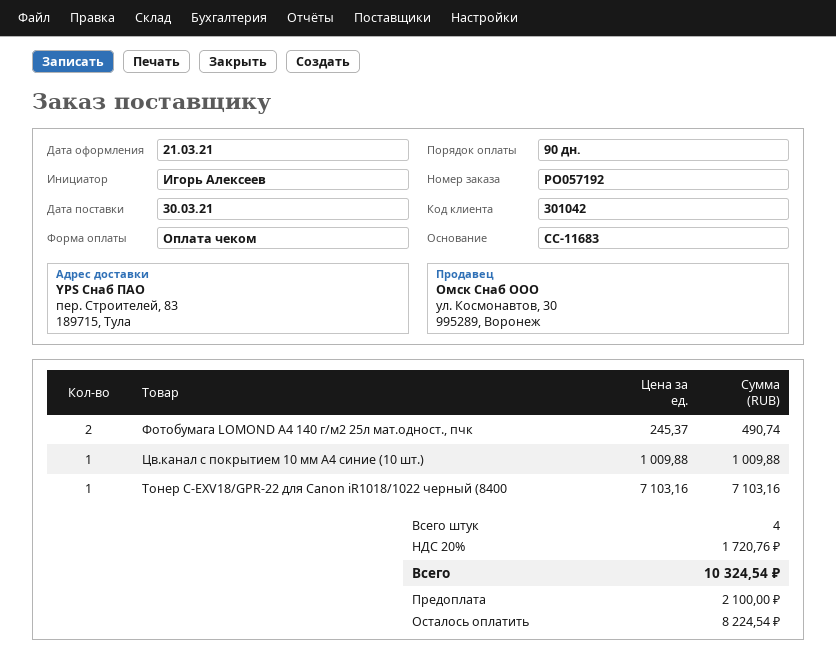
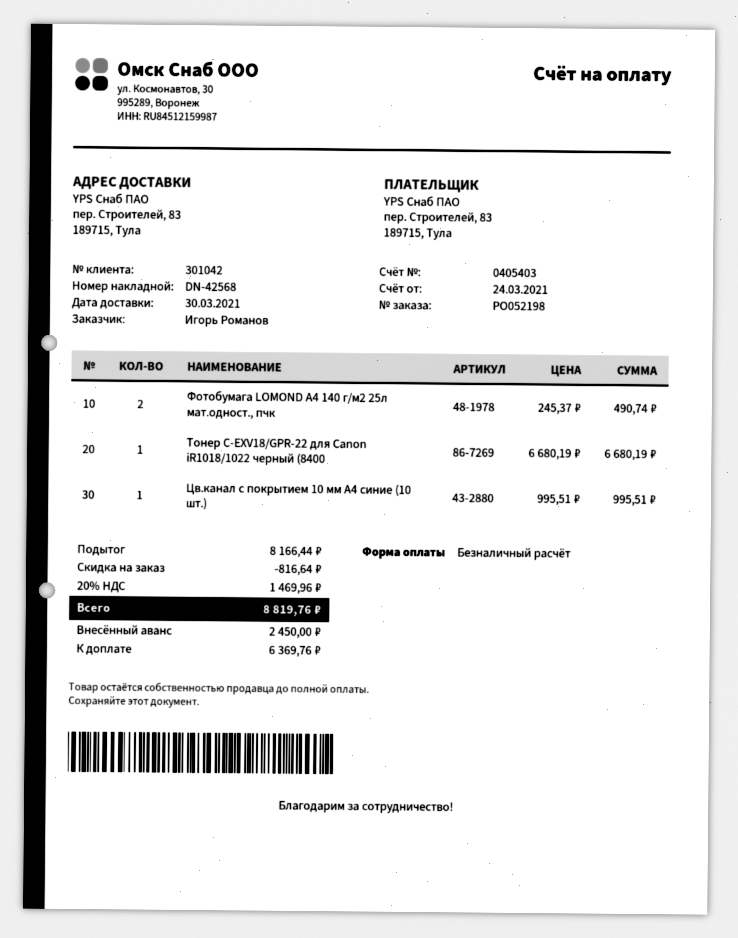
order number: PO057192 -> PO052198
ordered by: Игорь Алексеев -> Игорь Романов
payment method: cheque -> bank transfer
Цв.канал с покрытием 10 мм А4 синие (10 шт.): 1 x 1009.88 = 1009.88 -> 1 x 995.51 = 995.51
Тонер C-EXV18/GPR-22 для Canon iR1018/1022 черный (8400: 1 x 7103.16 = 7103.16 -> 1 x 6680.19 = 6680.19
discount: none -> 816.64
tax: 20% = 1720.76 -> 20% = 1469.96
total: 10324.54 -> 8819.76
deposit: 2100.00 -> 2450.00
balance: 8224.54 -> 6369.76

